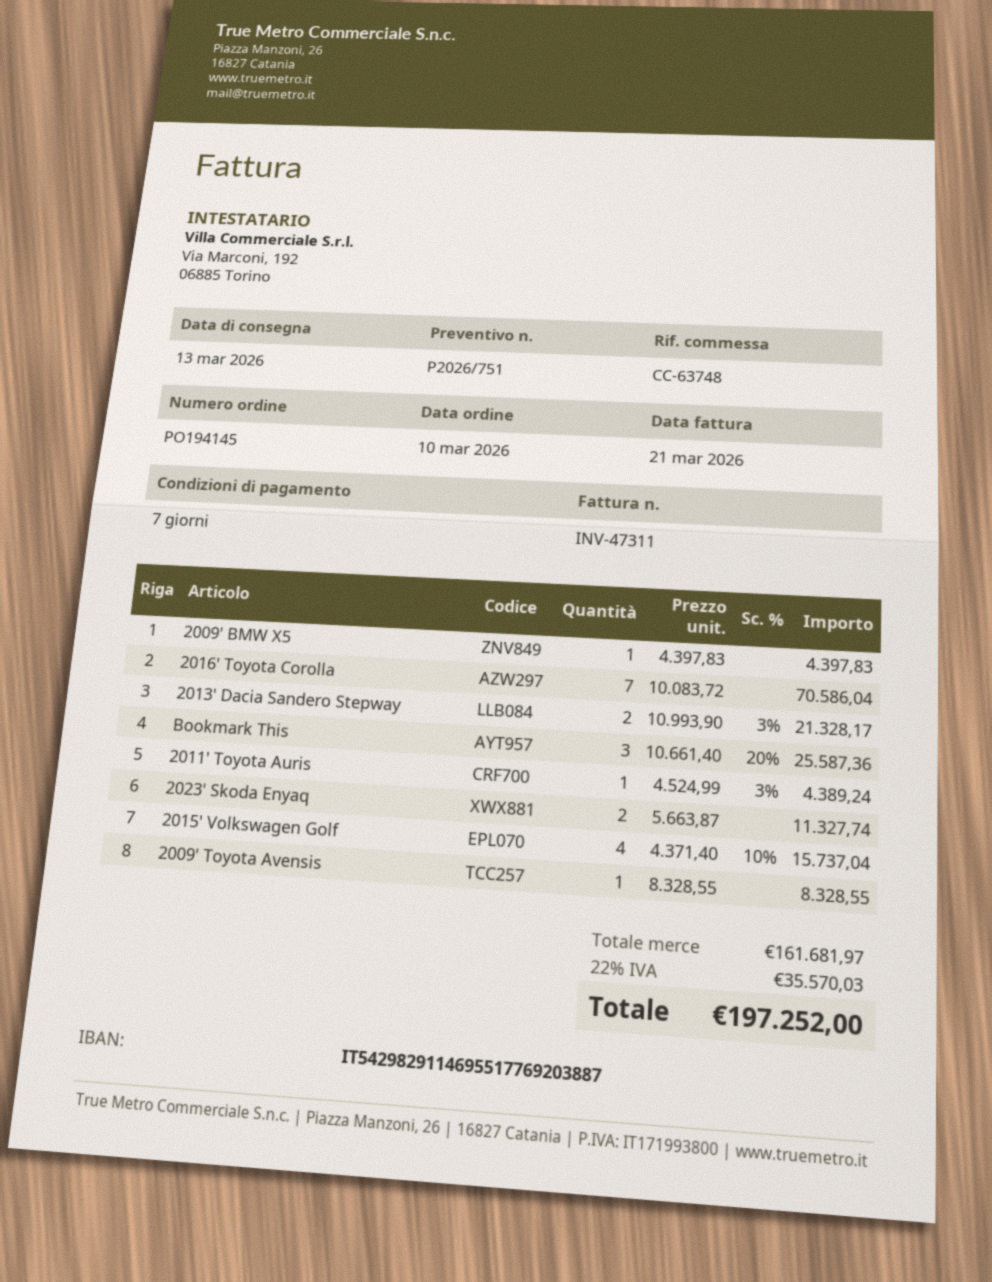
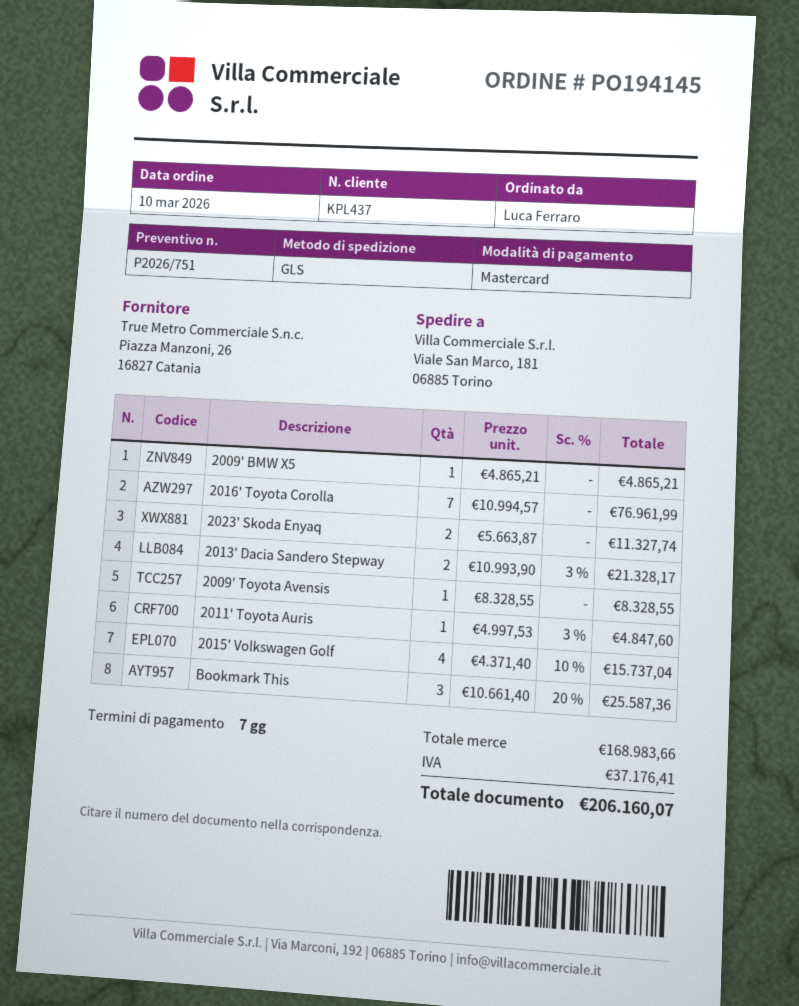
2009' BMW X5: 1 x 4397.83 = 4397.83 -> 1 x 4865.21 = 4865.21
2016' Toyota Corolla: 7 x 10083.72 = 70586.04 -> 7 x 10994.57 = 76961.99
2011' Toyota Auris: 1 x 4524.99 - 3% = 4389.24 -> 1 x 4997.53 - 3% = 4847.60
subtotal: 161681.97 -> 168983.66
tax: 35570.03 -> 37176.41
total: 197252.00 -> 206160.07

